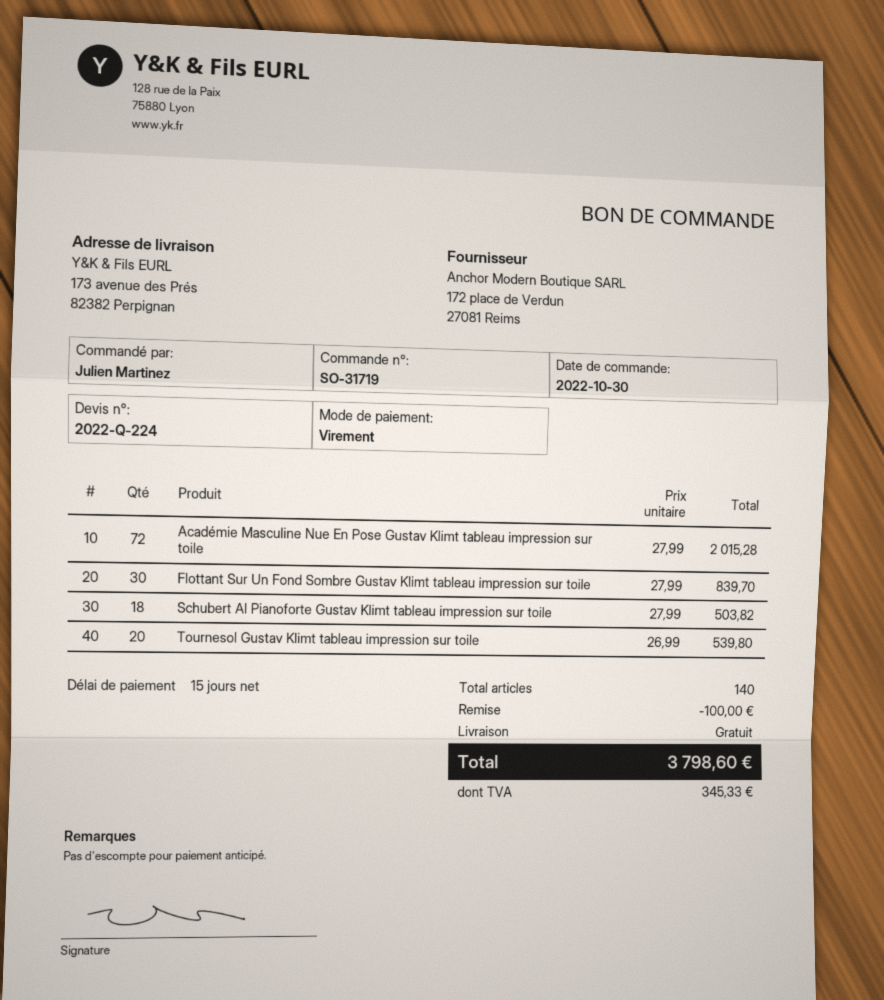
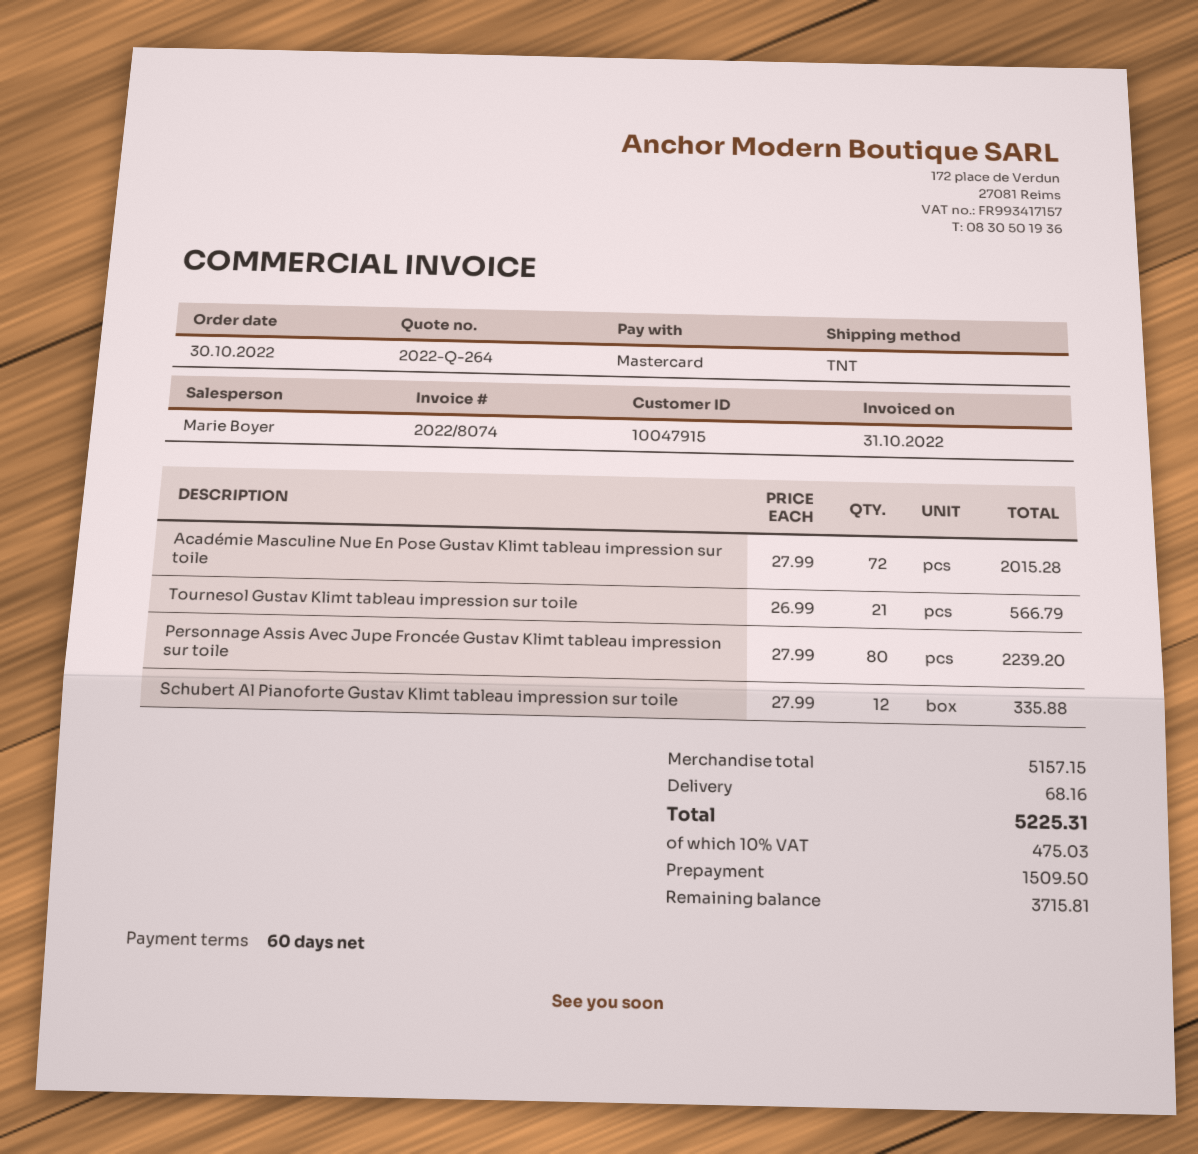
quote number: 2022-Q-224 -> 2022-Q-264
payment terms: 15 days -> 60 days
payment method: bank transfer -> Mastercard
Flottant Sur Un Fond Sombre Gustav Klimt tableau impression sur toile: 30 x 27.99 = 839.70 -> none
Schubert Al Pianoforte Gustav Klimt tableau impression sur toile: 18 x 27.99 = 503.82 -> 12 x 27.99 = 335.88
Tournesol Gustav Klimt tableau impression sur toile: 20 x 26.99 = 539.80 -> 21 x 26.99 = 566.79
Personnage Assis Avec Jupe Froncée Gustav Klimt tableau impression sur toile: none -> 80 x 27.99 = 2239.20
discount: 100.00 -> none
shipping: 0.00 -> 68.16
tax: 345.33 -> 475.03
total: 3798.60 -> 5225.31

